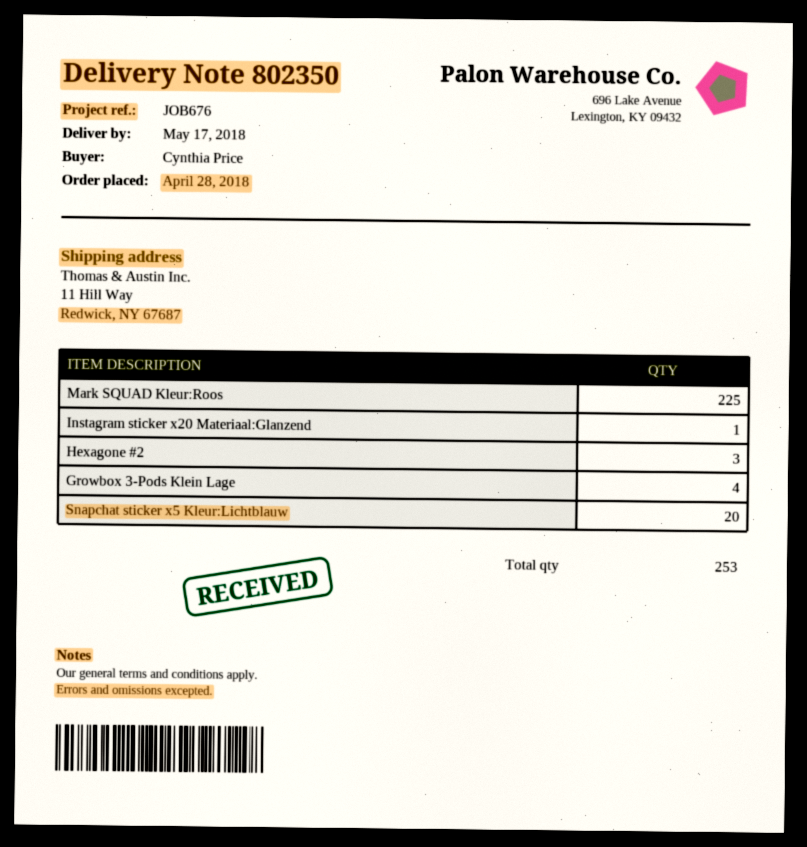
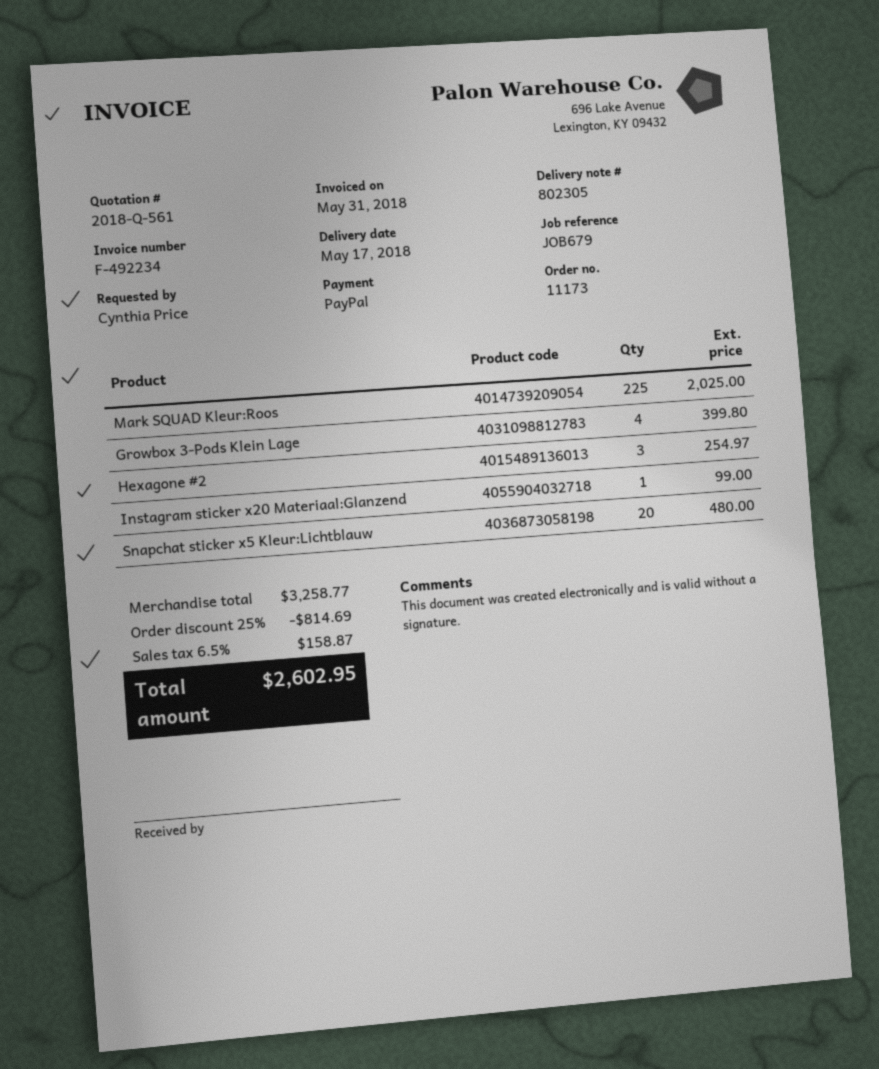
delivery note number: 802350 -> 802305
reference: JOB676 -> JOB679

